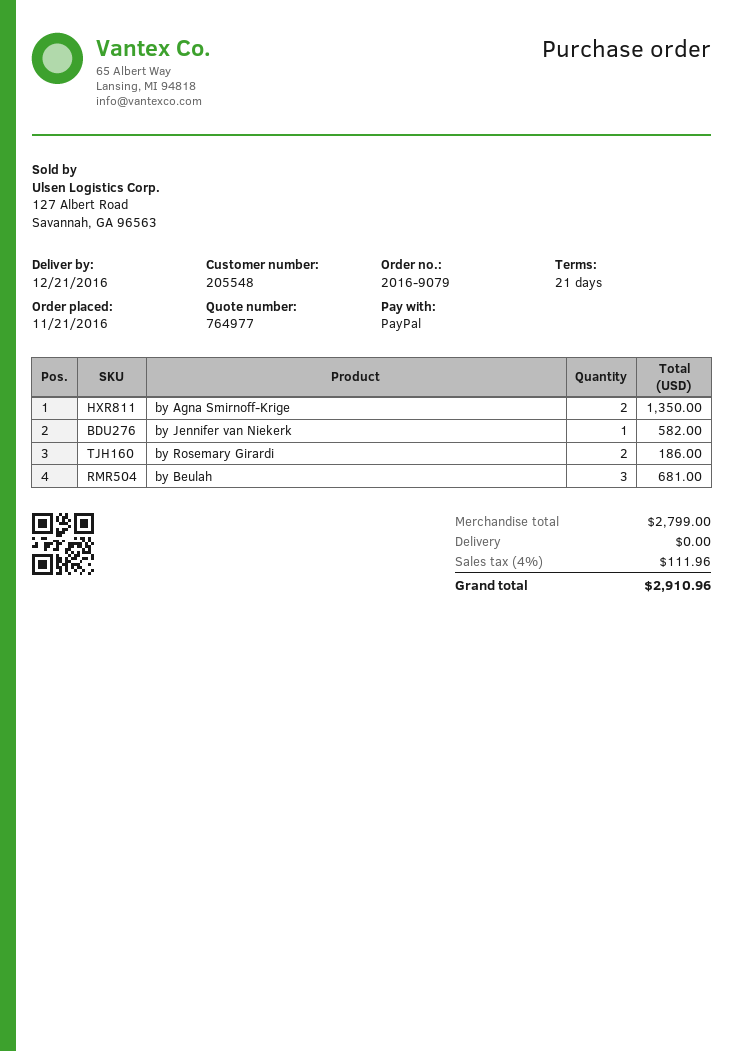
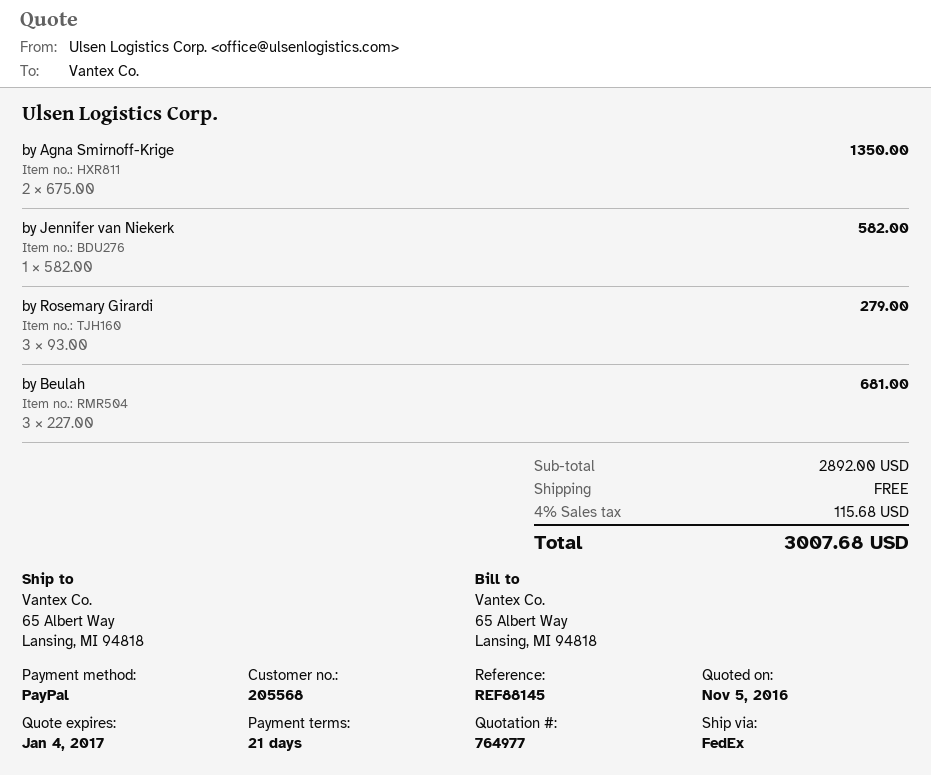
customer number: 205548 -> 205568
by Rosemary Girardi: 2 for 186.00 -> 3 for 279.00
subtotal: 2799.00 -> 2892.00
tax: 4% = 111.96 -> 4% = 115.68
total: 2910.96 -> 3007.68

